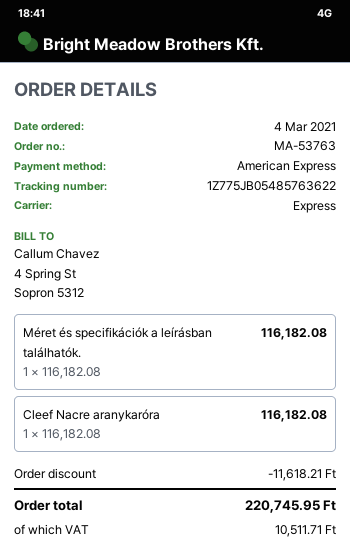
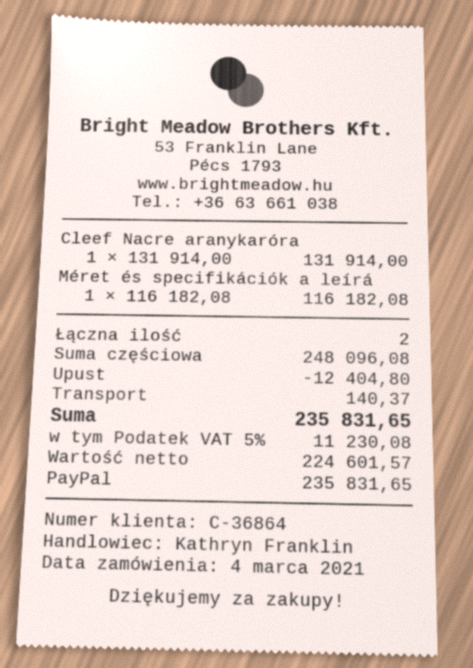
payment method: American Express -> PayPal
Cleef Nacre aranykaróra: 1 x 116182.08 = 116182.08 -> 1 x 131914.00 = 131914.00
discount: 11618.21 -> 12404.80
shipping: none -> 140.37
tax: 10511.71 -> 11230.08
total: 220745.95 -> 235831.65

